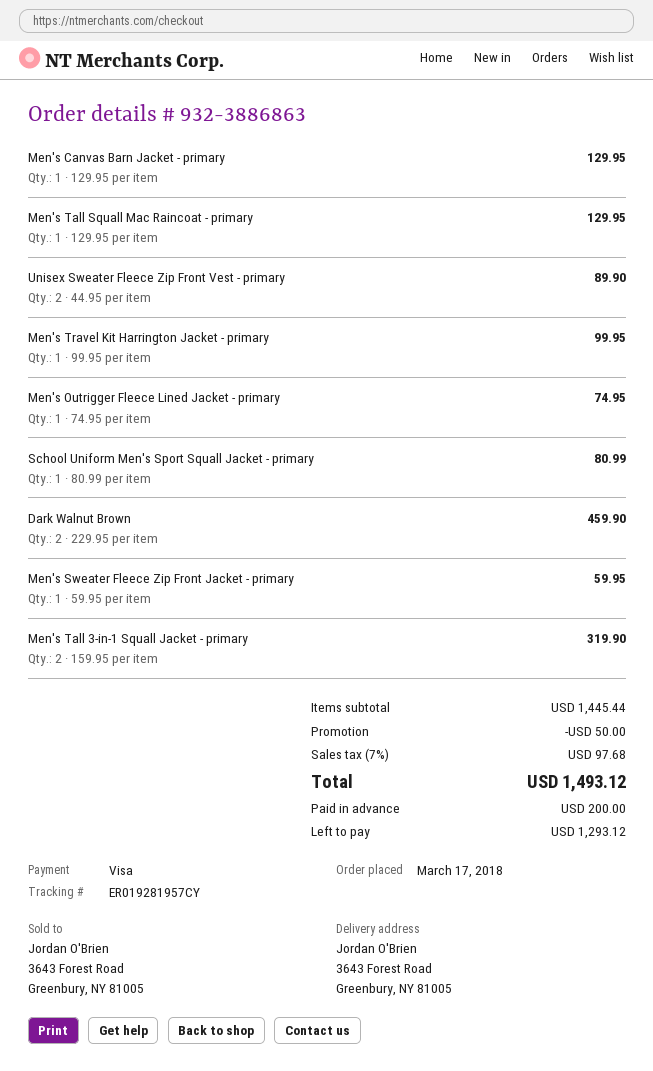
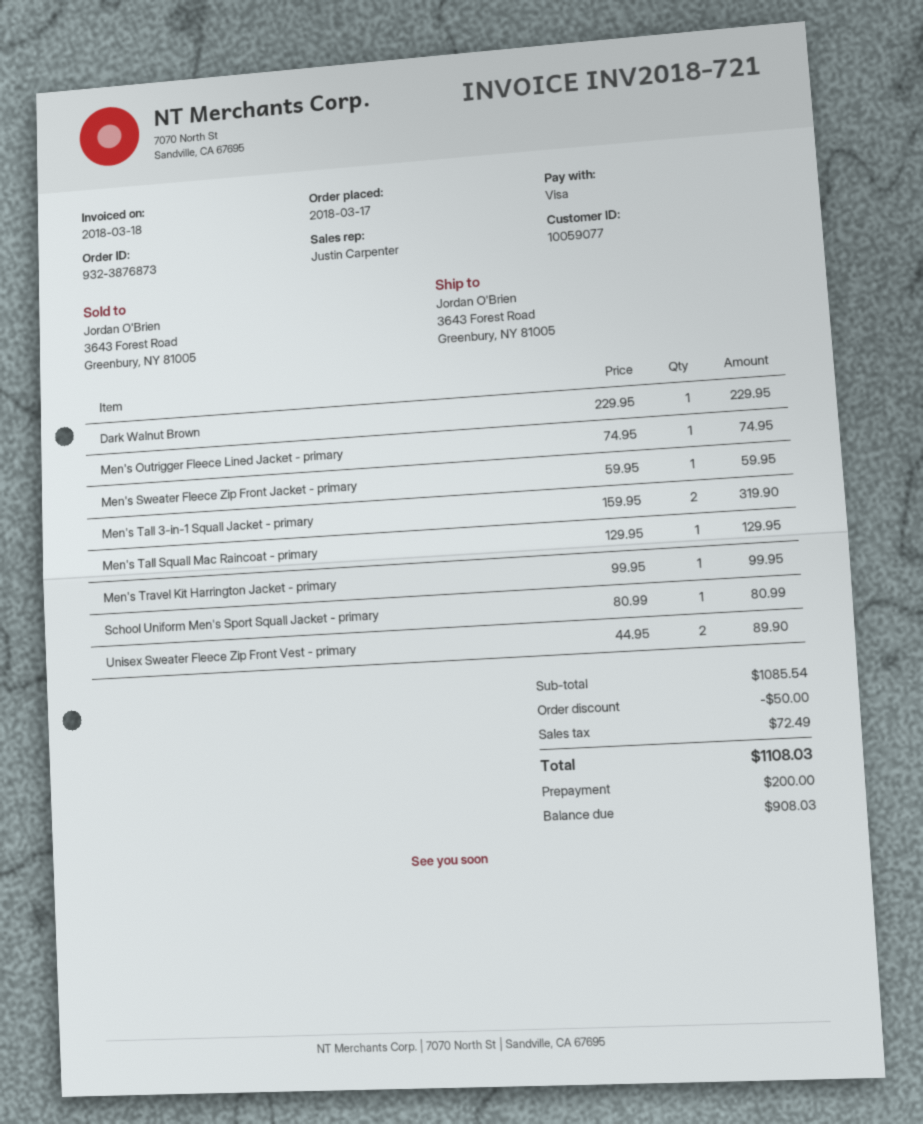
order number: 932-3886863 -> 932-3876873
Men's Canvas Barn Jacket - primary: 1 x 129.95 = 129.95 -> none
Dark Walnut Brown: 2 x 229.95 = 459.90 -> 1 x 229.95 = 229.95
subtotal: 1445.44 -> 1085.54
tax: 97.68 -> 72.49
total: 1493.12 -> 1108.03
balance: 1293.12 -> 908.03

